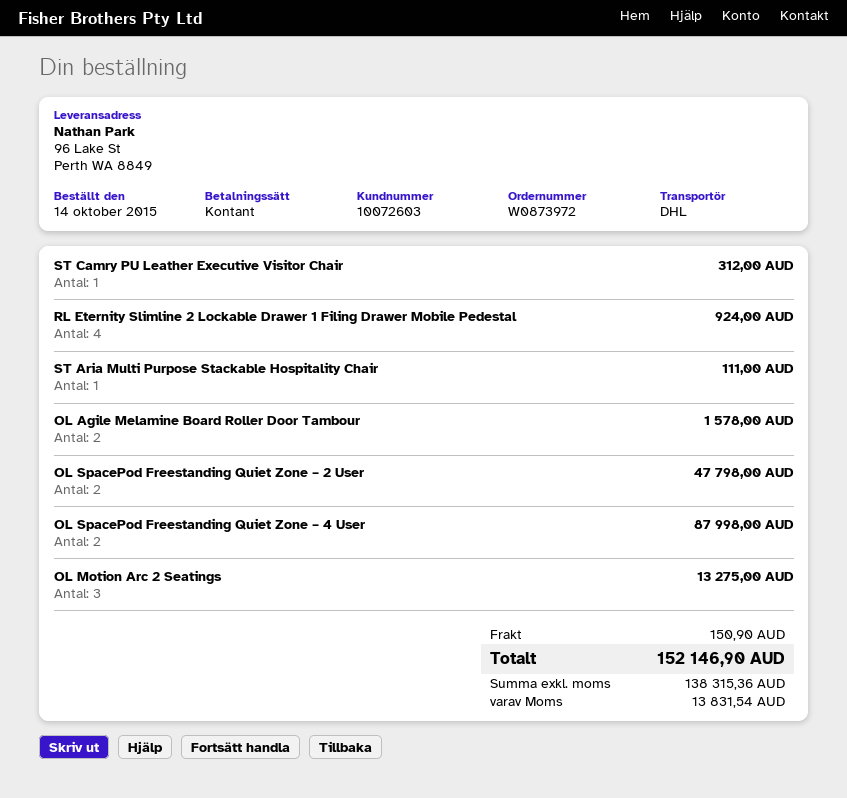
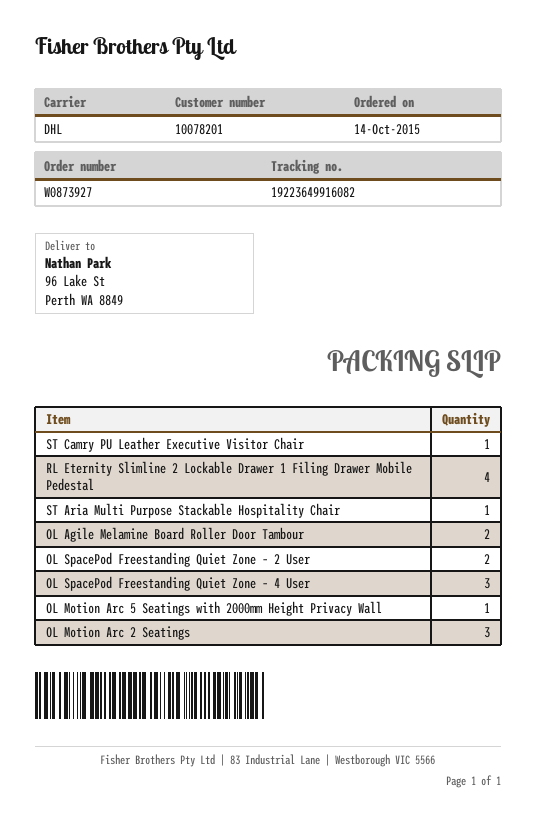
order number: W0873972 -> W0873927
customer number: 10072603 -> 10078201
OL SpacePod Freestanding Quiet Zone – 4 User: 2 -> 3
OL Motion Arc 5 Seatings with 2000mm Height Privacy Wall: none -> 1

